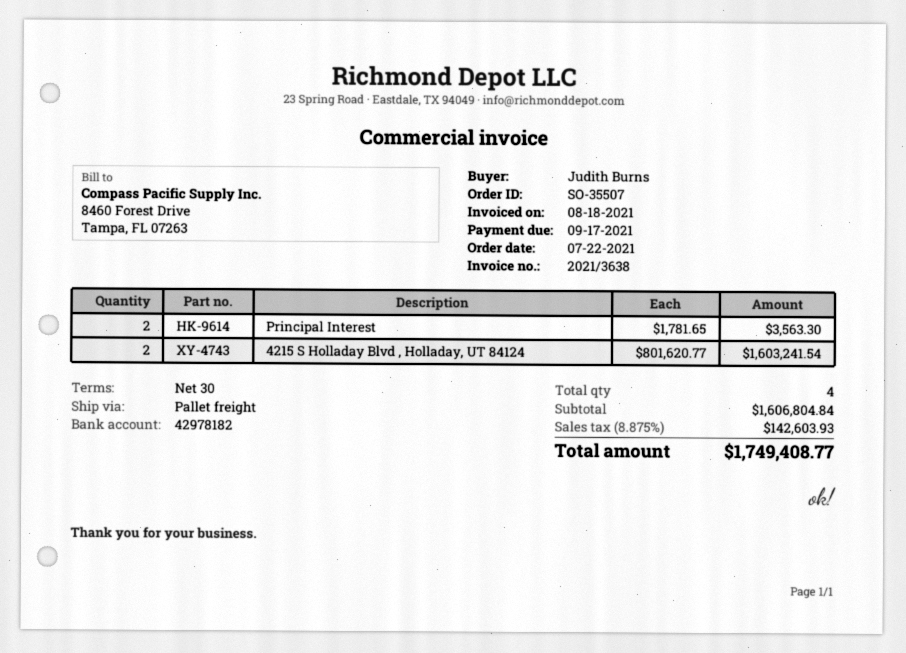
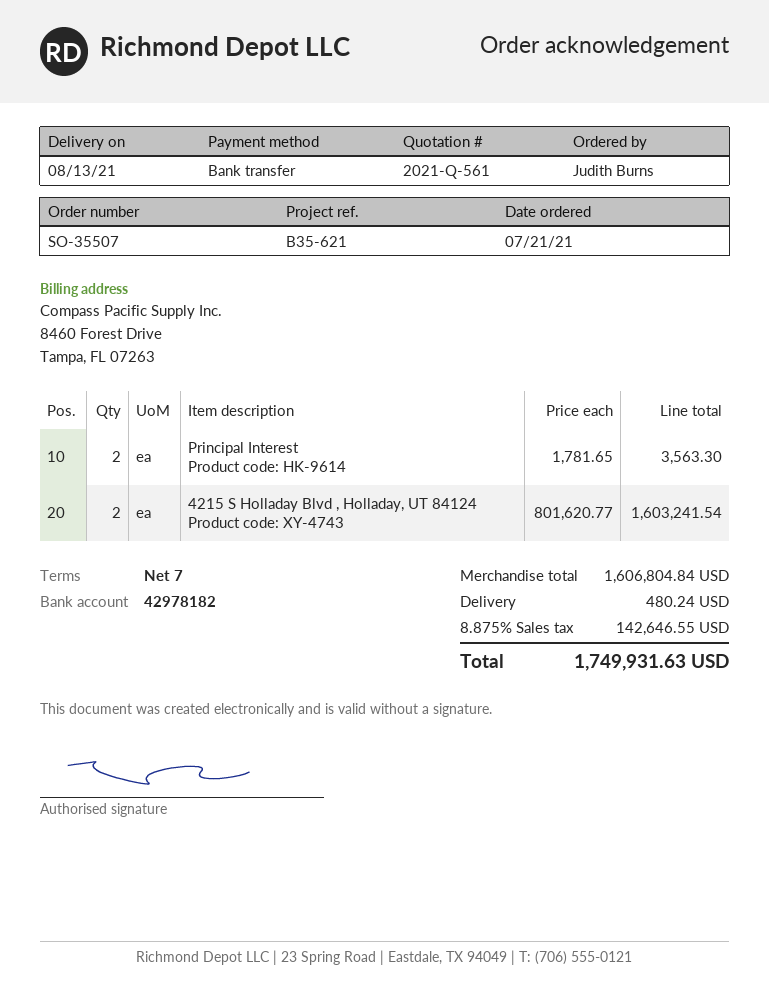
order date: 2021-07-22 -> 2021-07-21
payment terms: 30 days -> 7 days
shipping: none -> 480.24
tax: 8.875% = 142603.93 -> 8.875% = 142646.55
total: 1749408.77 -> 1749931.63

